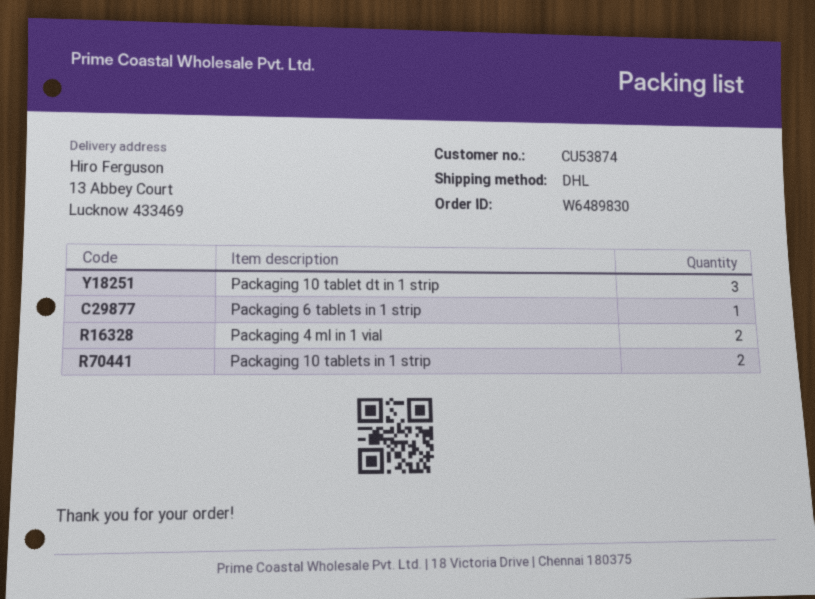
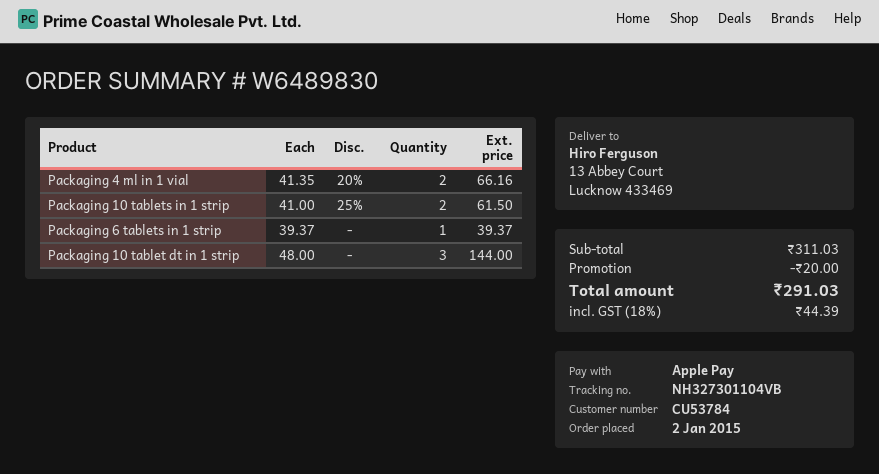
customer number: CU53874 -> CU53784

